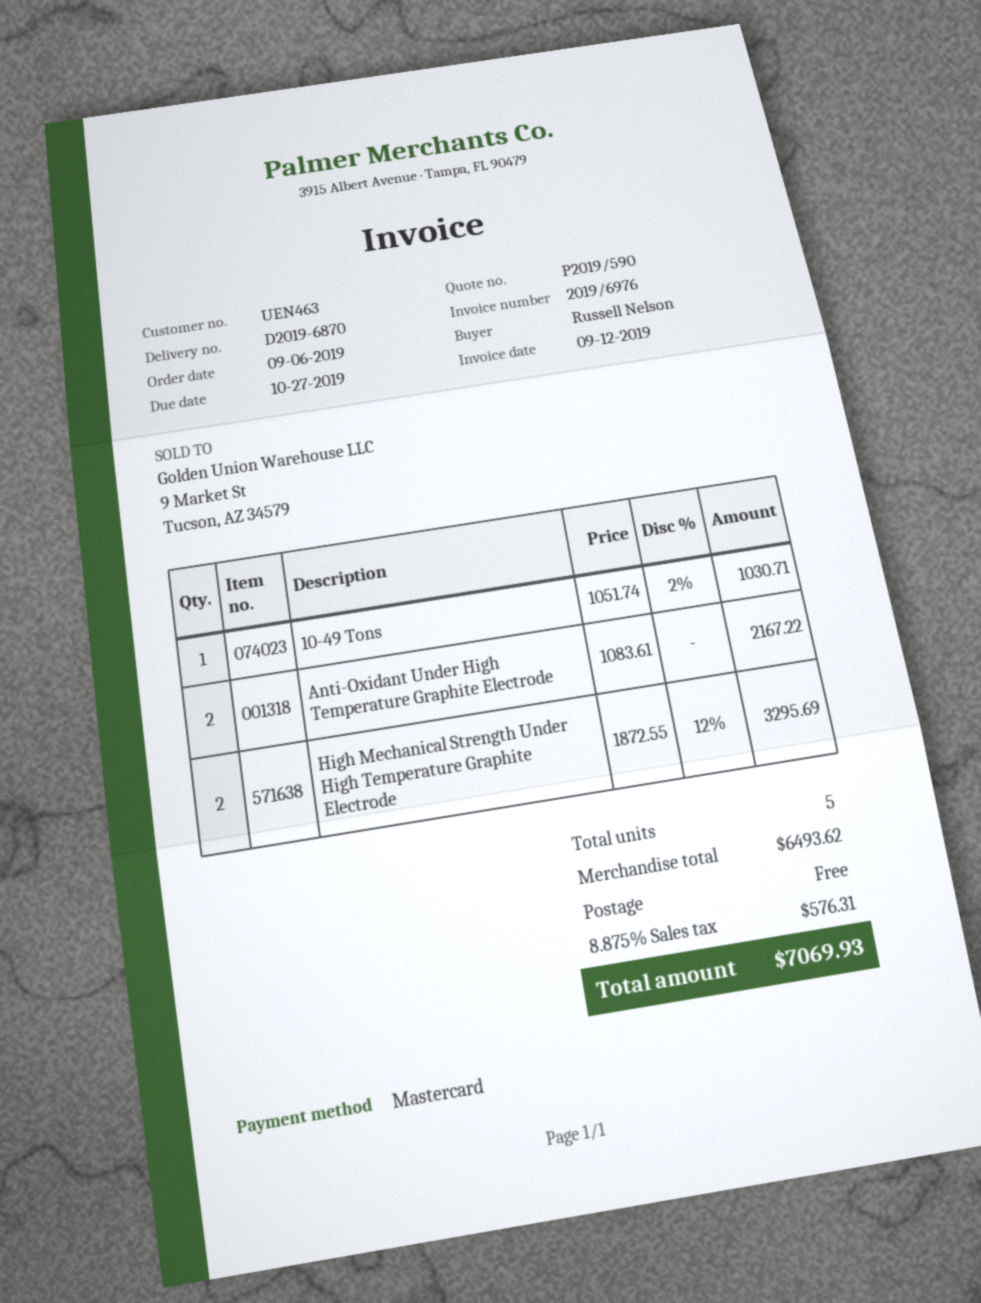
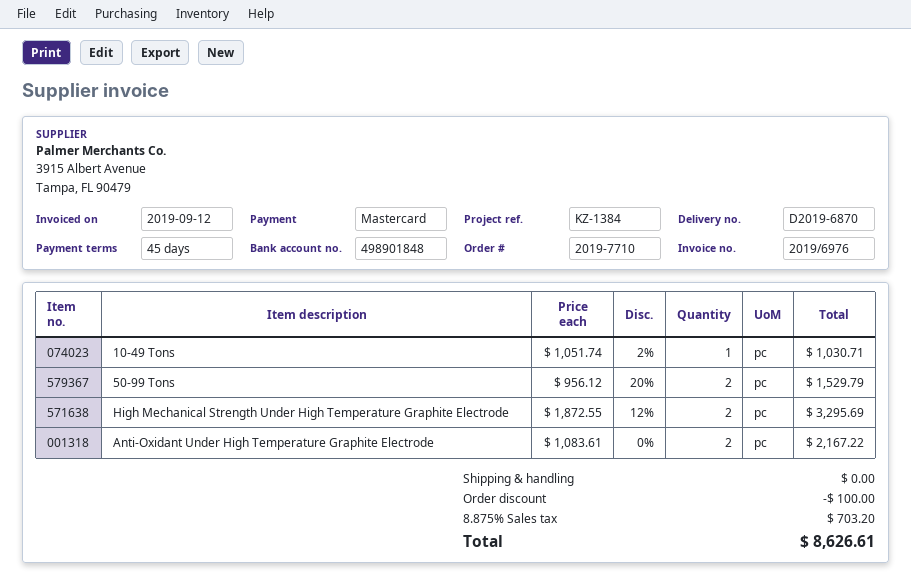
50-99 Tons: none -> 2 x 956.12 - 20% = 1529.79
discount: none -> 100.00
tax: 8.875% = 576.31 -> 8.875% = 703.20
total: 7069.93 -> 8626.61

